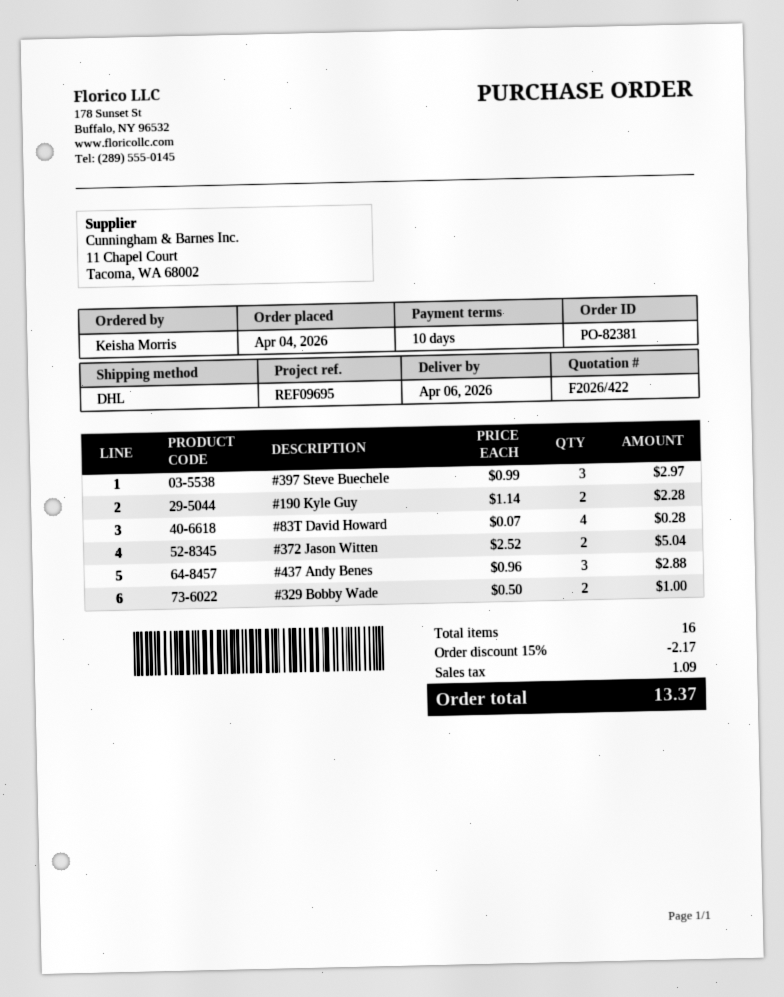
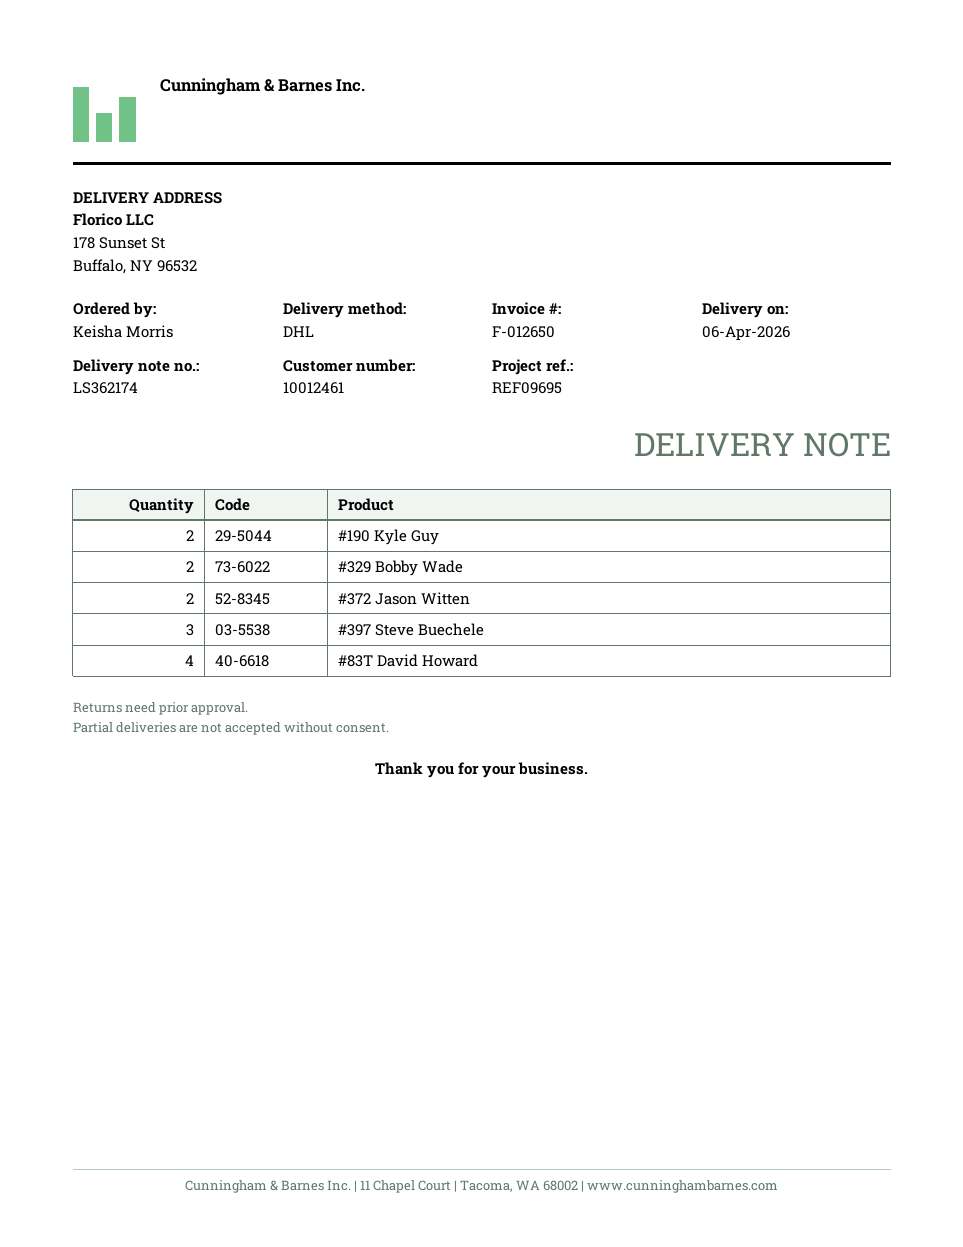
#437 Andy Benes: 3 -> none

